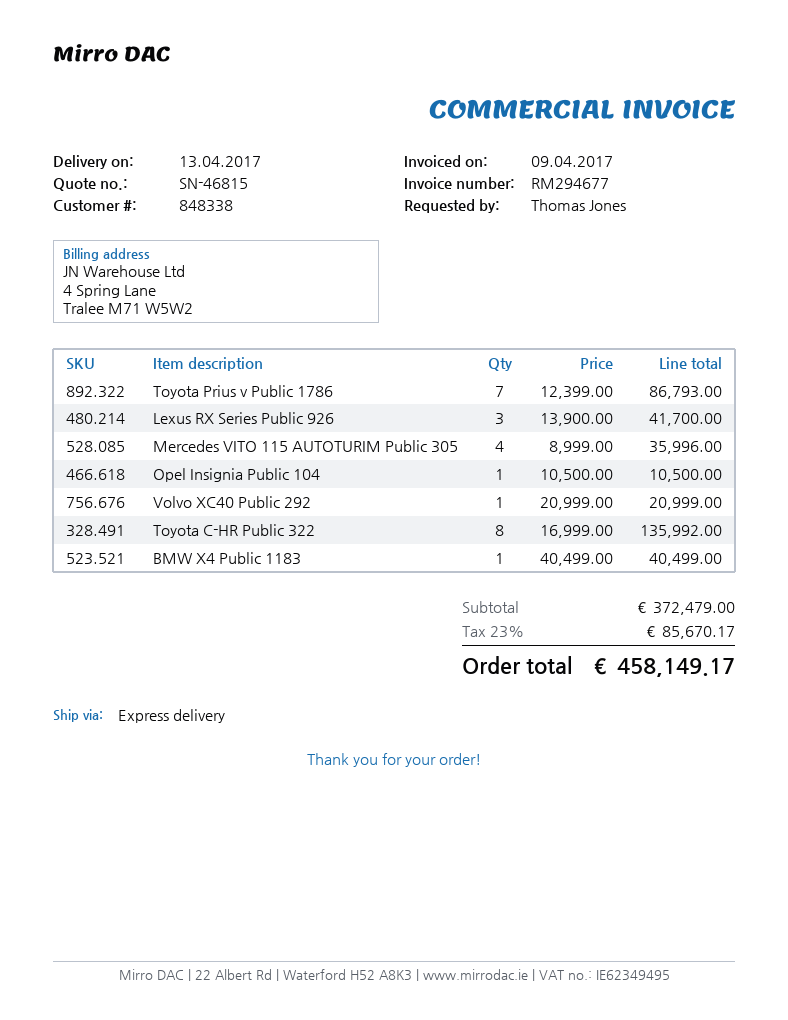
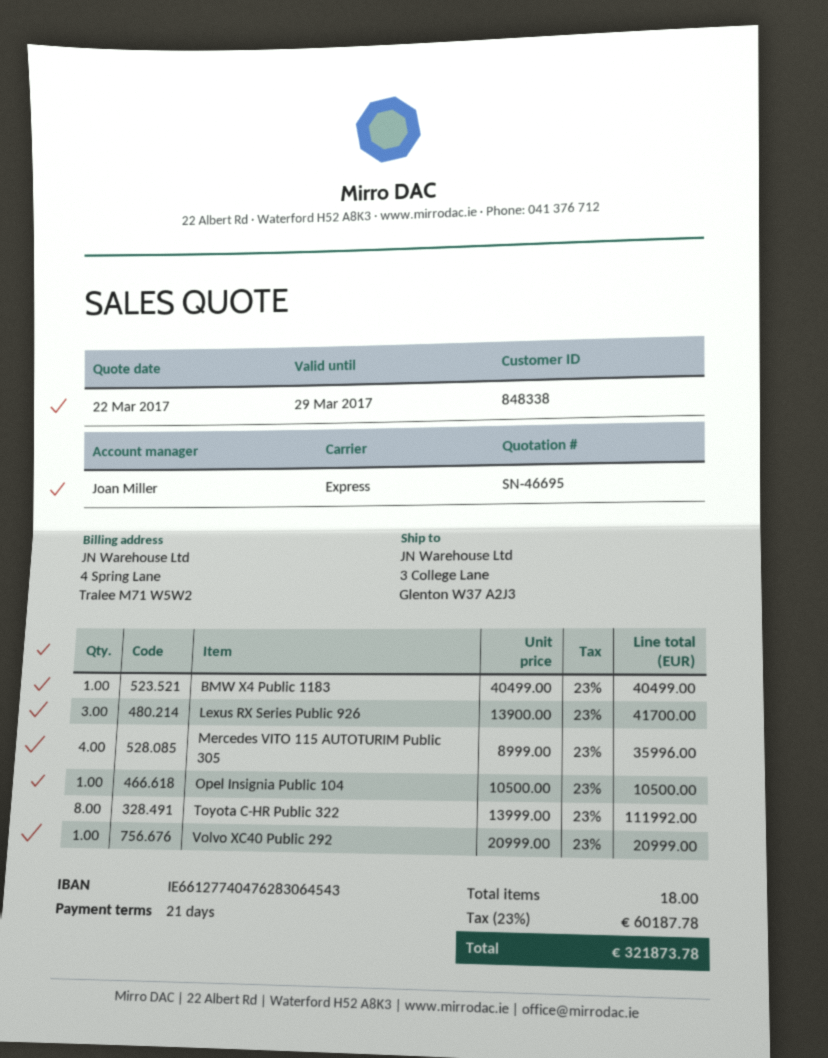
quote number: SN-46815 -> SN-46695
Toyota Prius v Public 1786: 7 x 12399.00 = 86793.00 -> none
Toyota C-HR Public 322: 8 x 16999.00 = 135992.00 -> 8 x 13999.00 = 111992.00
tax: 23% = 85670.17 -> 23% = 60187.78
total: 458149.17 -> 321873.78

